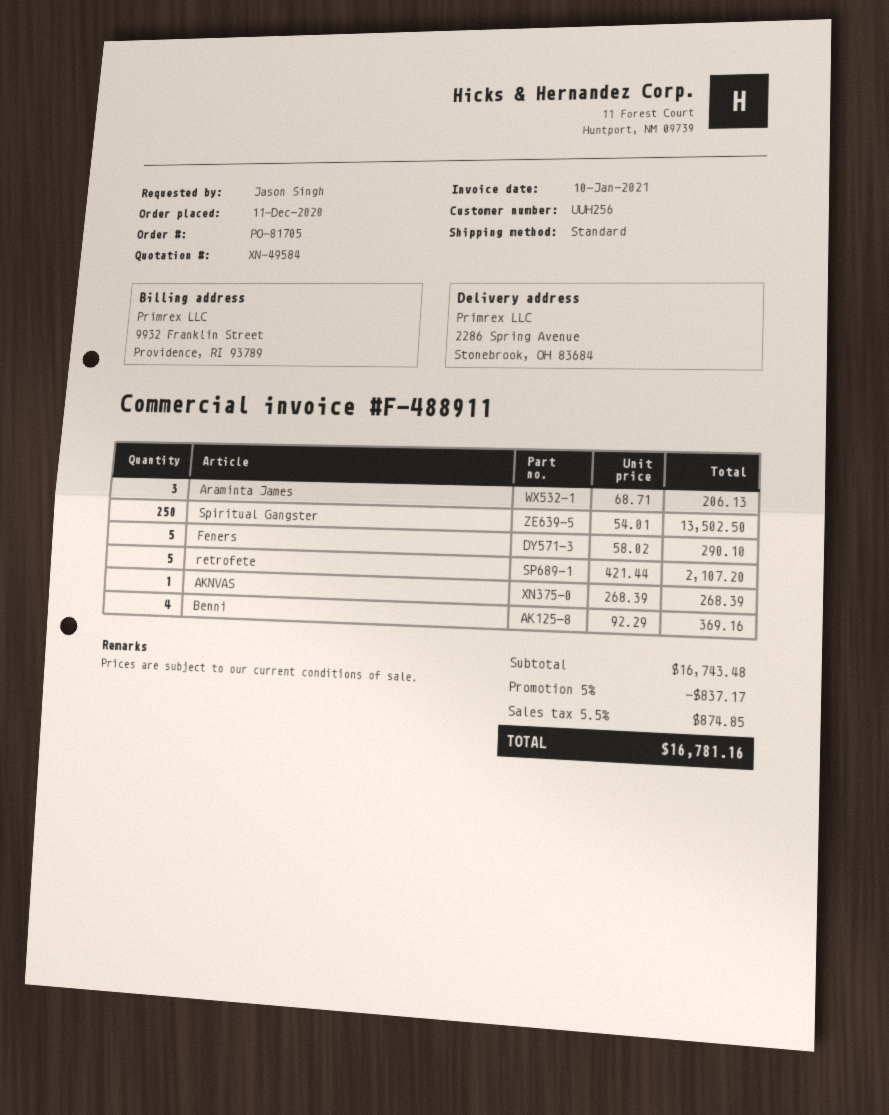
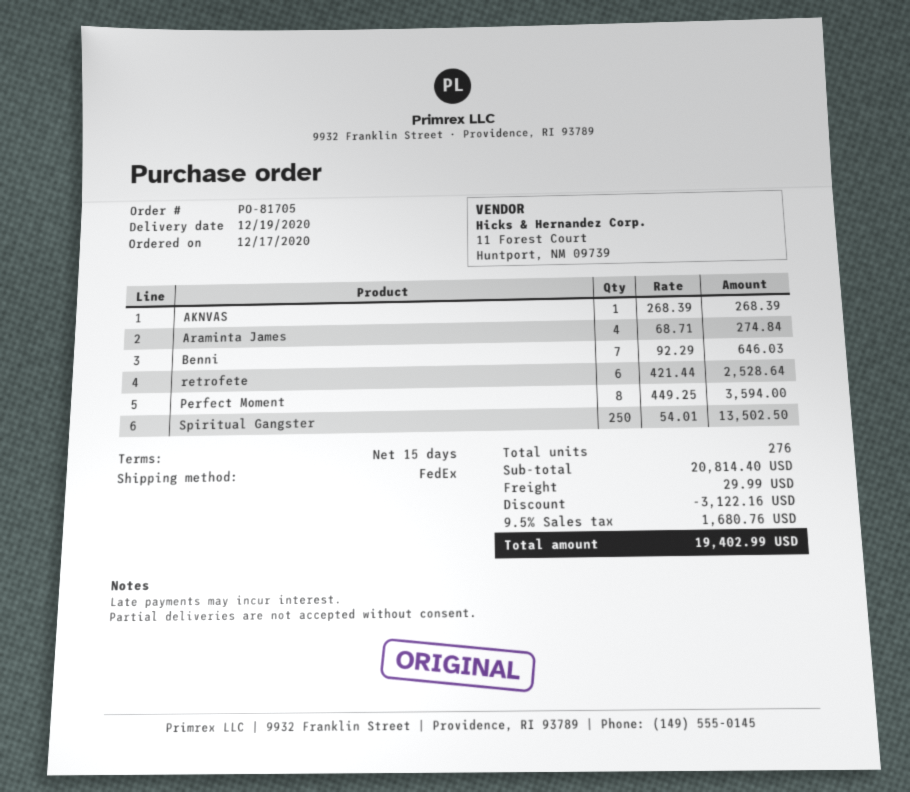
order date: 2020-12-11 -> 2020-12-17
shipping method: standard -> FedEx
Araminta James: 3 x 68.71 = 206.13 -> 4 x 68.71 = 274.84
Feners: 5 x 58.02 = 290.10 -> none
retrofete: 5 x 421.44 = 2107.20 -> 6 x 421.44 = 2528.64
Benni: 4 x 92.29 = 369.16 -> 7 x 92.29 = 646.03
Perfect Moment: none -> 8 x 449.25 = 3594.00
subtotal: 16743.48 -> 20814.40
discount: 837.17 -> 3122.16
shipping: none -> 29.99
tax: 5.5% = 874.85 -> 9.5% = 1680.76
total: 16781.16 -> 19402.99

